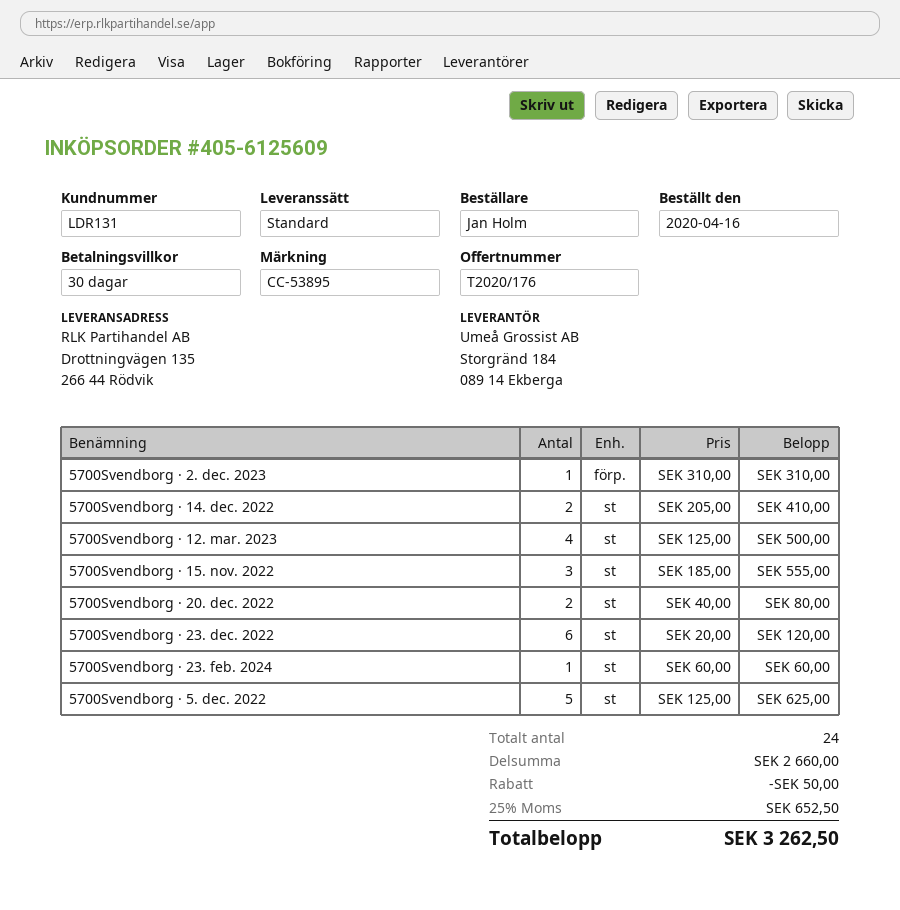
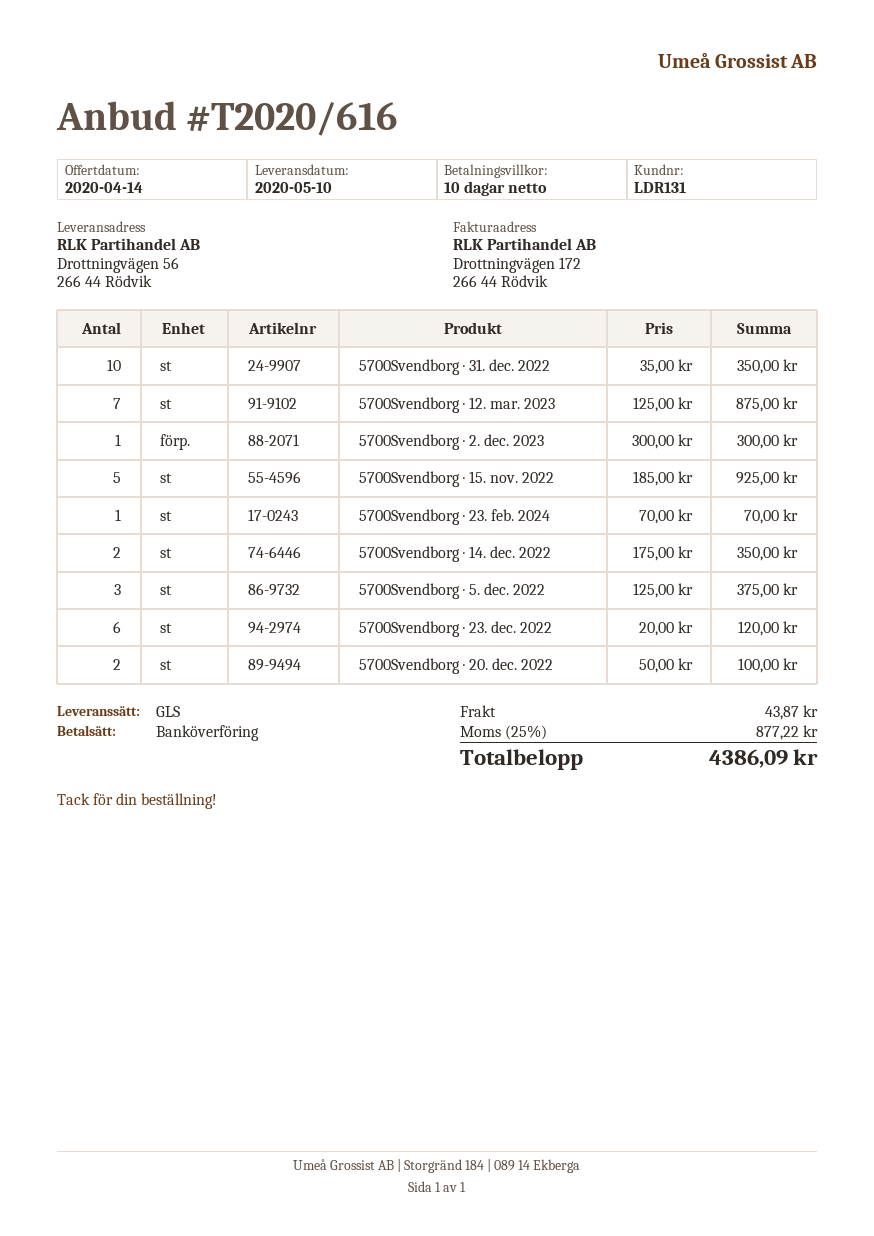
quote number: T2020/176 -> T2020/616
payment terms: 30 days -> 10 days
shipping method: standard -> GLS
ship to: Drottningvägen 135, 266 44 Rödvik -> Drottningvägen 56, 266 44 Rödvik
5700Svendborg · 2. dec. 2023: 1 x 310.00 = 310.00 -> 1 x 300.00 = 300.00
5700Svendborg · 14. dec. 2022: 2 x 205.00 = 410.00 -> 2 x 175.00 = 350.00
5700Svendborg · 12. mar. 2023: 4 x 125.00 = 500.00 -> 7 x 125.00 = 875.00
5700Svendborg · 15. nov. 2022: 3 x 185.00 = 555.00 -> 5 x 185.00 = 925.00
5700Svendborg · 20. dec. 2022: 2 x 40.00 = 80.00 -> 2 x 50.00 = 100.00
5700Svendborg · 23. feb. 2024: 1 x 60.00 = 60.00 -> 1 x 70.00 = 70.00
5700Svendborg · 5. dec. 2022: 5 x 125.00 = 625.00 -> 3 x 125.00 = 375.00
5700Svendborg · 31. dec. 2022: none -> 10 x 35.00 = 350.00
discount: 50.00 -> none
shipping: none -> 43.87
tax: 25% = 652.50 -> 25% = 877.22
total: 3262.50 -> 4386.09

